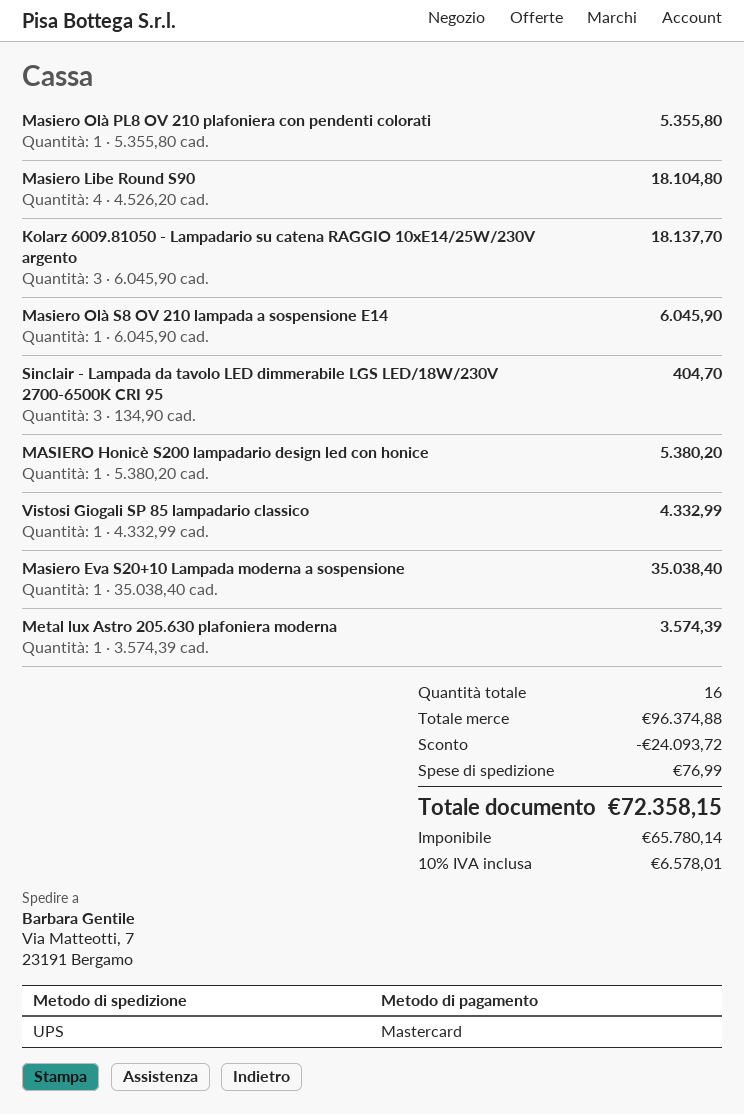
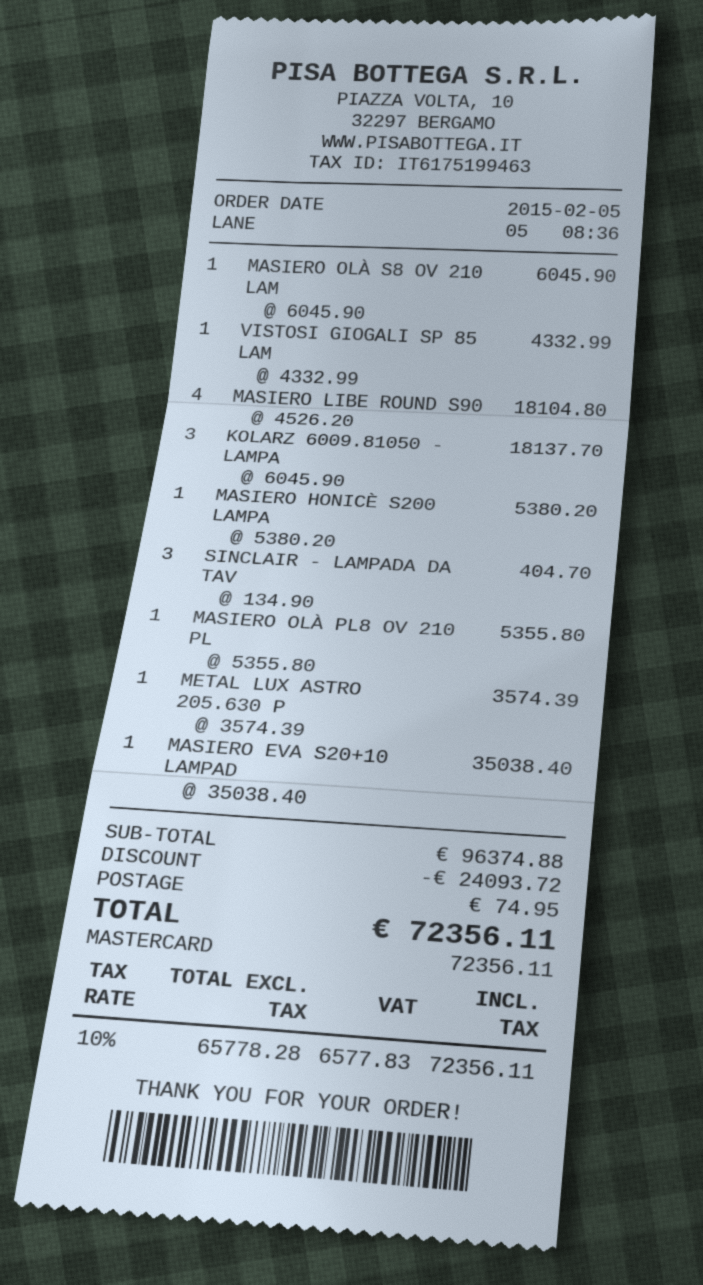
shipping: 76.99 -> 74.95
net: 65780.14 -> 65778.28
tax: 10% = 6578.01 -> 10% = 6577.83
total: 72358.15 -> 72356.11

